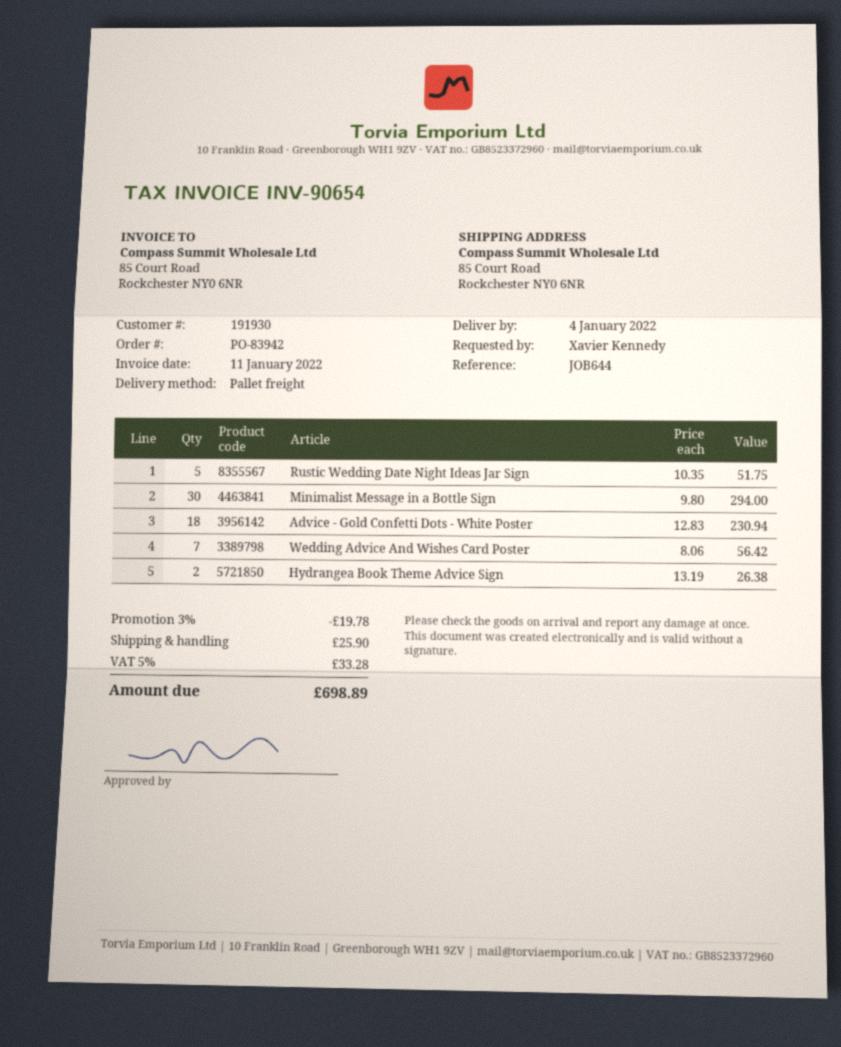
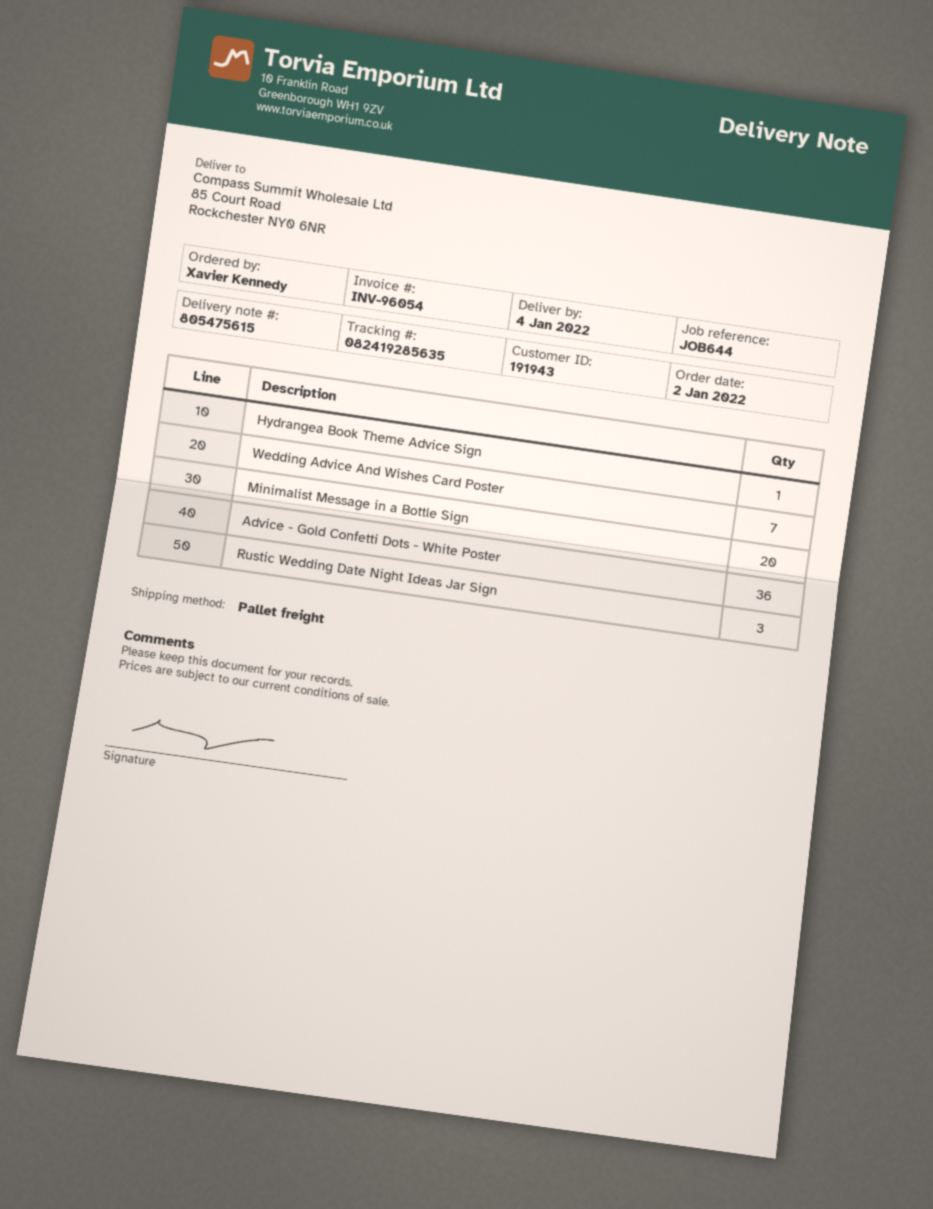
invoice number: INV-90654 -> INV-96054
customer number: 191930 -> 191943
Rustic Wedding Date Night Ideas Jar Sign: 5 -> 3
Minimalist Message in a Bottle Sign: 30 -> 20
Advice - Gold Confetti Dots - White Poster: 18 -> 36
Hydrangea Book Theme Advice Sign: 2 -> 1

